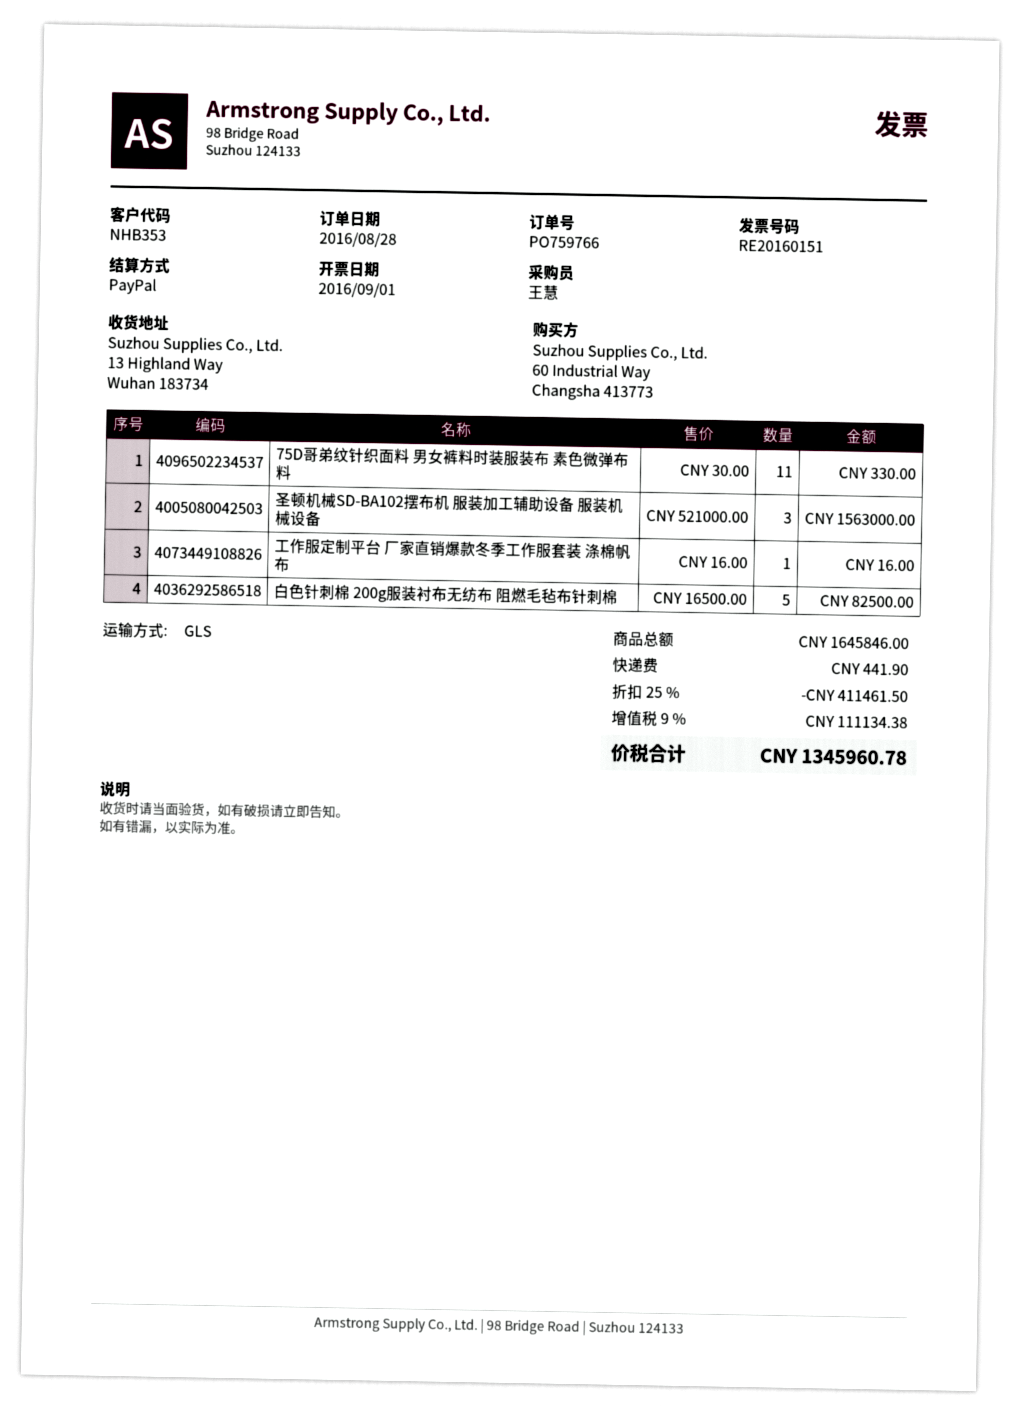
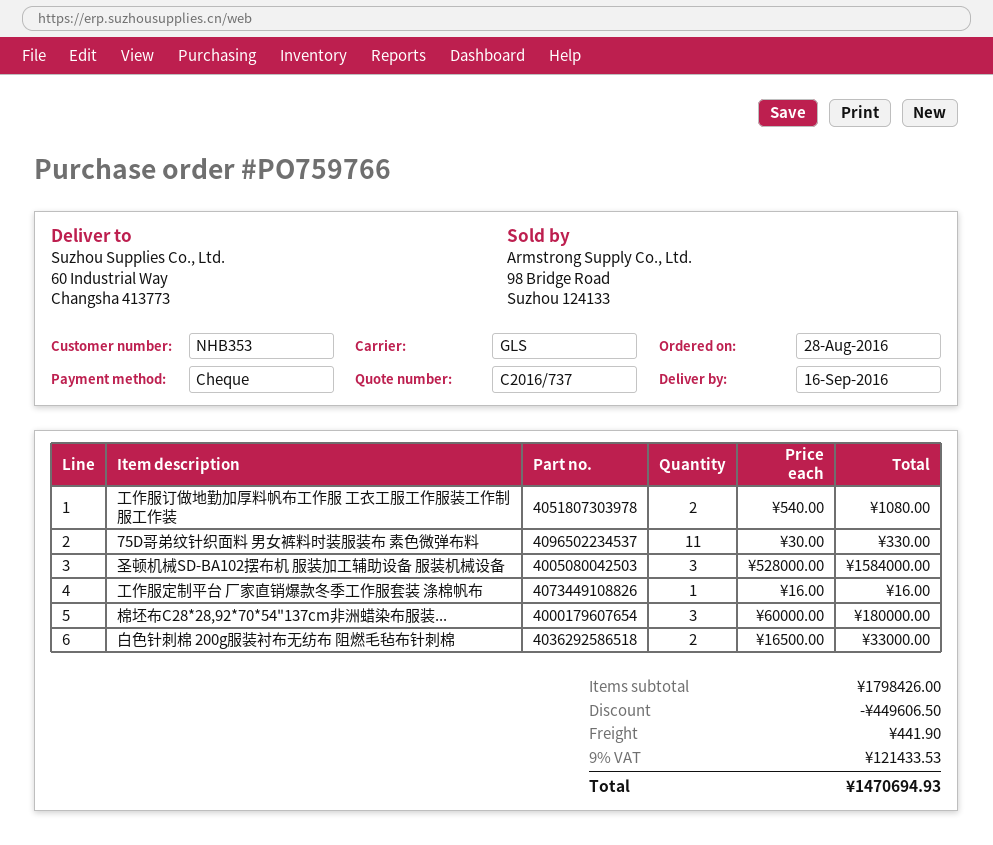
payment method: PayPal -> cheque
ship to: 13 Highland Way, Wuhan 183734 -> 60 Industrial Way, Changsha 413773
圣顿机械SD-BA102摆布机 服装加工辅助设备 服装机械设备: 3 x 521000.00 = 1563000.00 -> 3 x 528000.00 = 1584000.00
白色针刺棉 200g服装衬布无纺布 阻燃毛毡布针刺棉: 5 x 16500.00 = 82500.00 -> 2 x 16500.00 = 33000.00
工作服订做地勤加厚料帆布工作服 工衣工服工作服装工作制服工作装: none -> 2 x 540.00 = 1080.00
棉坯布C28*28,92*70*54"137cm非洲蜡染布服装...: none -> 3 x 60000.00 = 180000.00
subtotal: 1645846.00 -> 1798426.00
discount: 411461.50 -> 449606.50
tax: 9% = 111134.38 -> 9% = 121433.53
total: 1345960.78 -> 1470694.93

